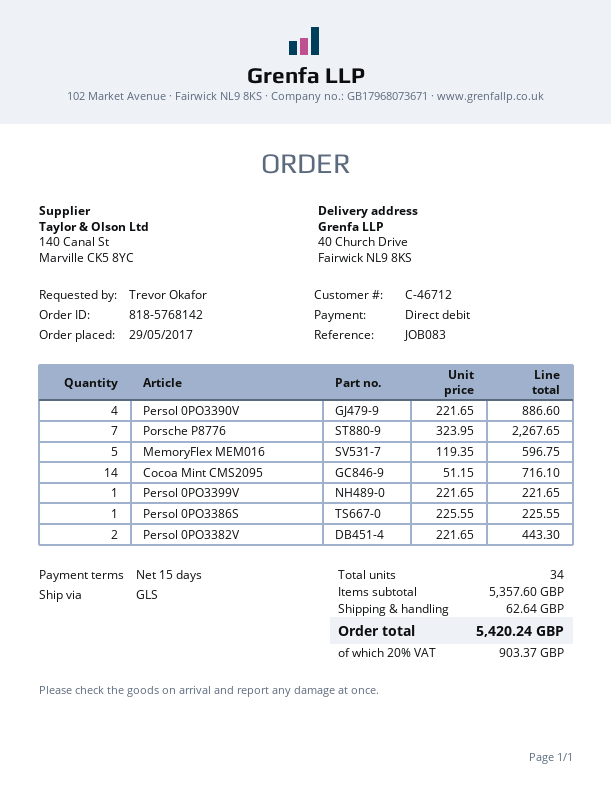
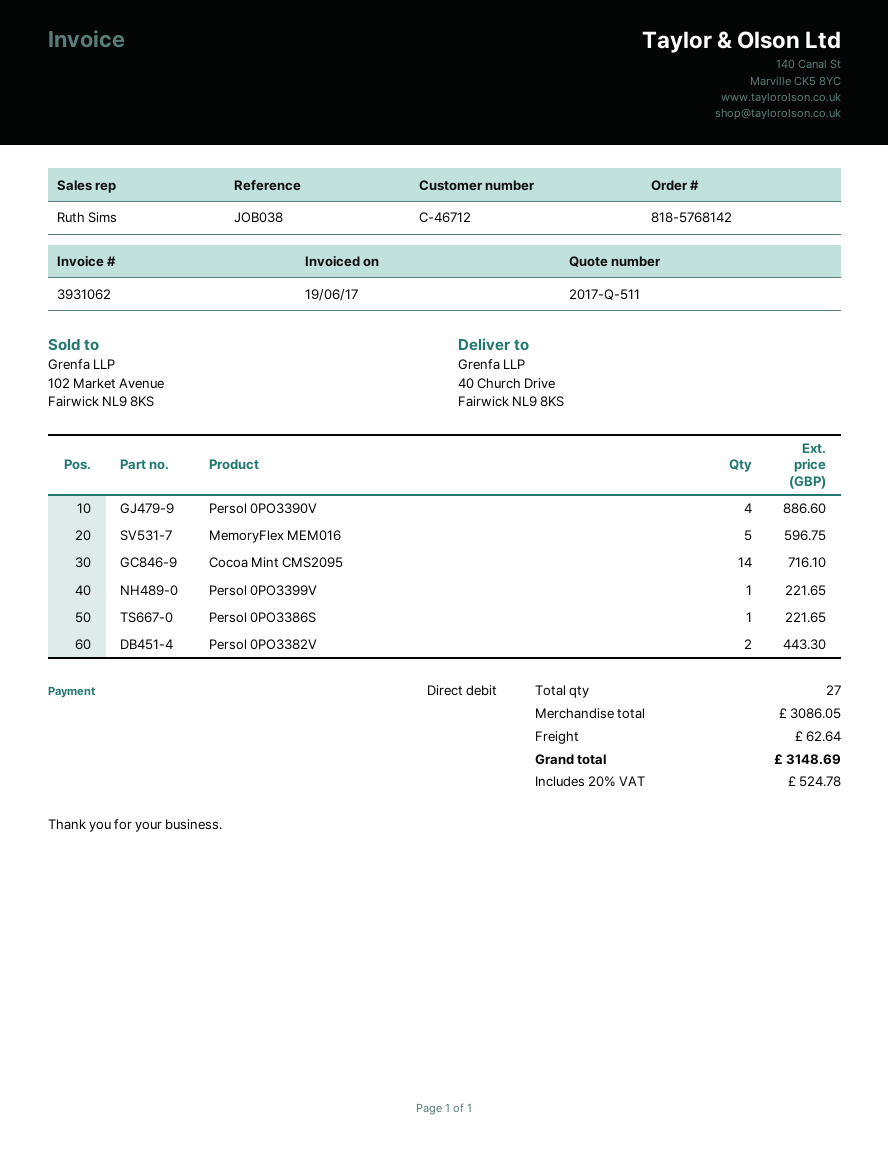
reference: JOB083 -> JOB038
Porsche P8776: 7 for 2267.65 -> none
Persol 0PO3386S: 1 for 225.55 -> 1 for 221.65
total quantity: 34 -> 27
subtotal: 5357.60 -> 3086.05
tax: 20% = 903.37 -> 20% = 524.78
total: 5420.24 -> 3148.69

